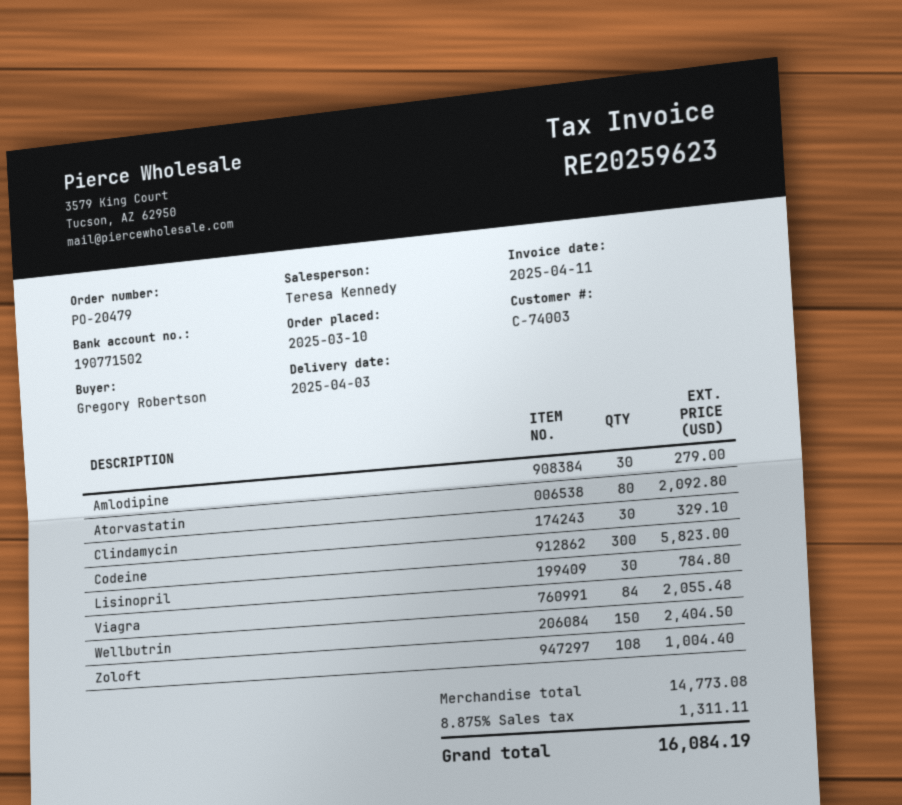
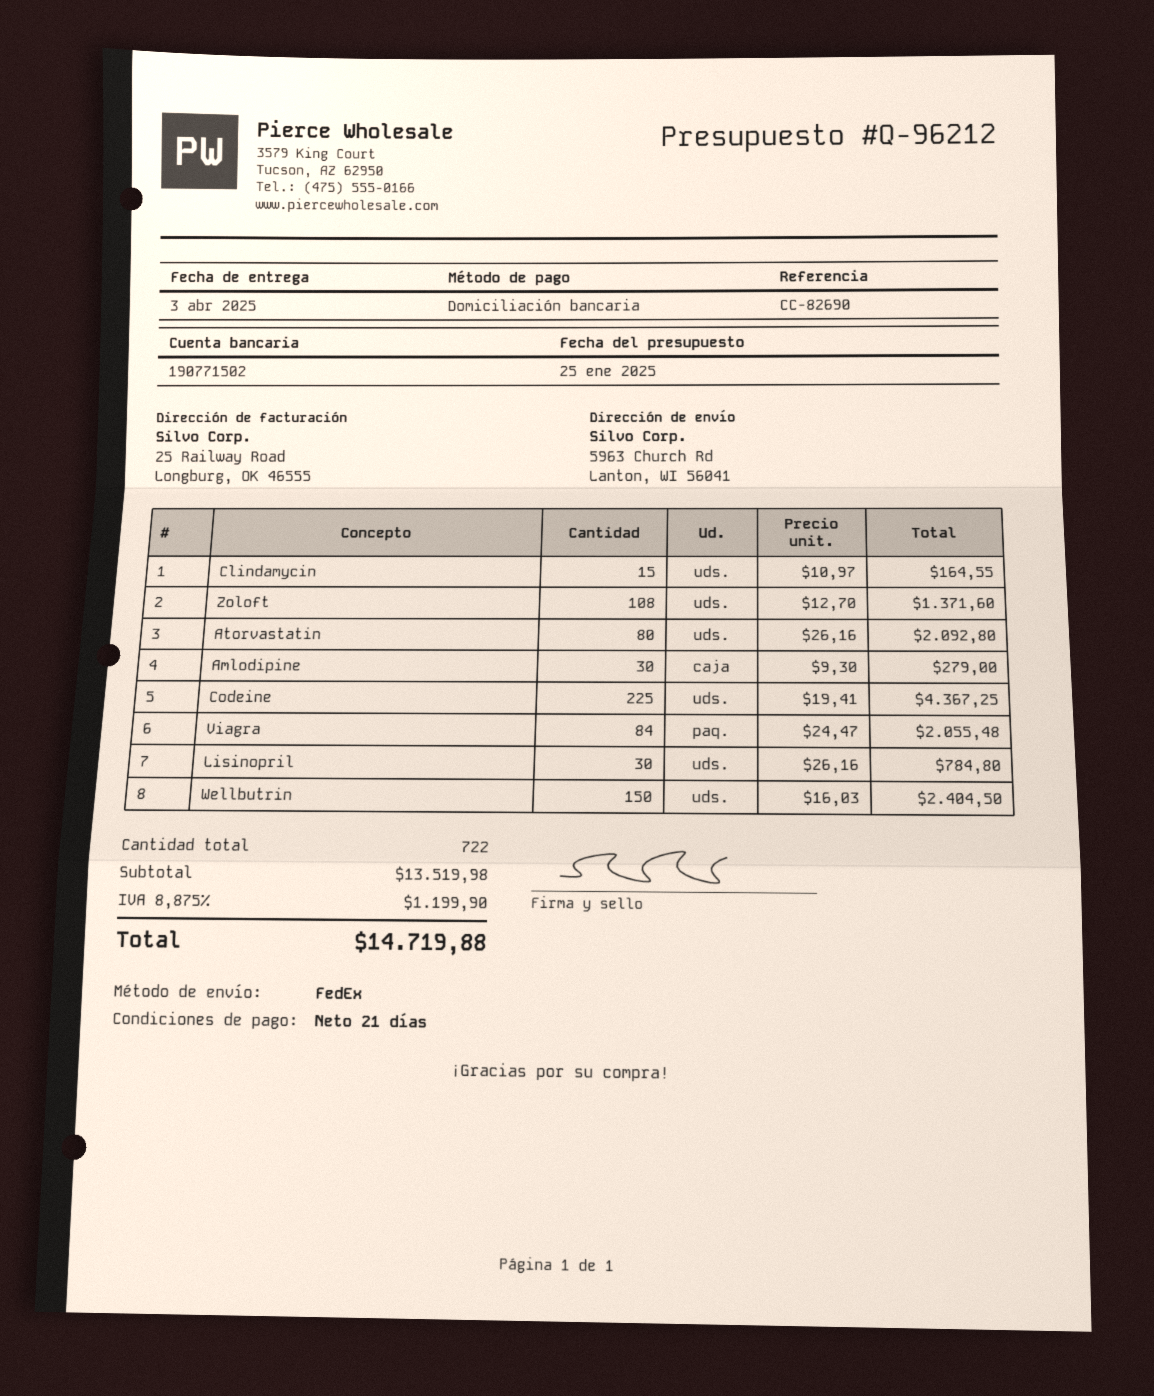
Clindamycin: 30 for 329.10 -> 15 for 164.55
Codeine: 300 for 5823.00 -> 225 for 4367.25
Zoloft: 108 for 1004.40 -> 108 for 1371.60
subtotal: 14773.08 -> 13519.98
tax: 8.875% = 1311.11 -> 8.875% = 1199.90
total: 16084.19 -> 14719.88

